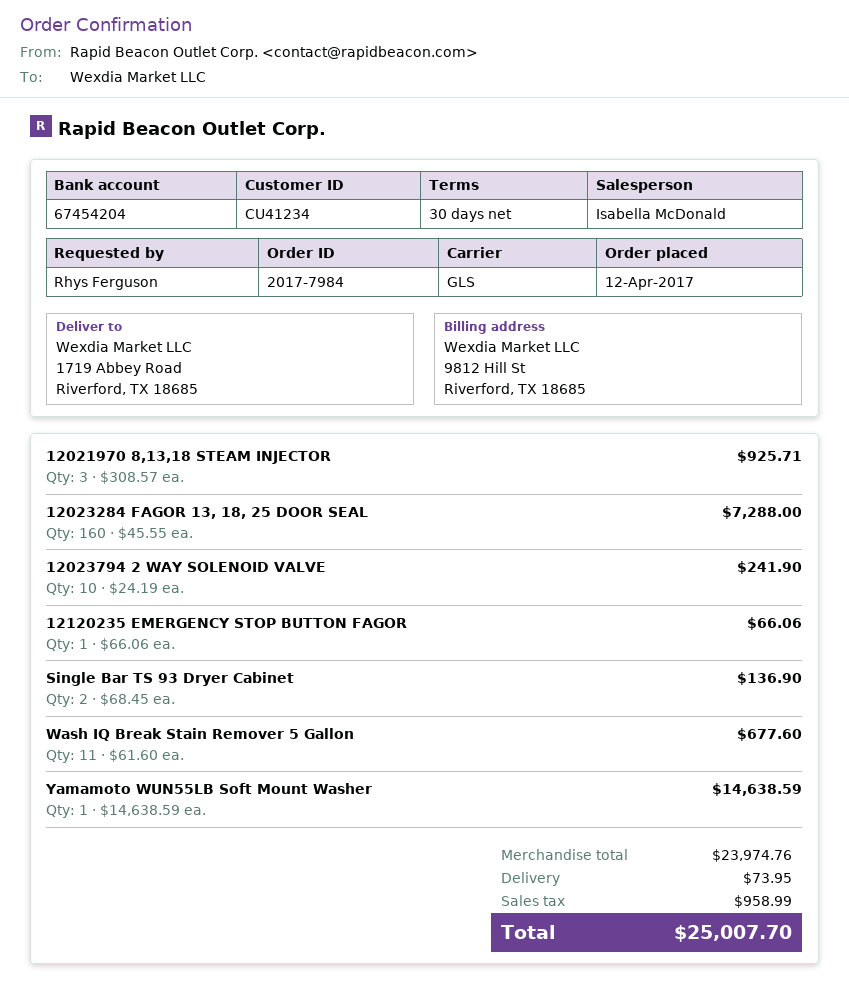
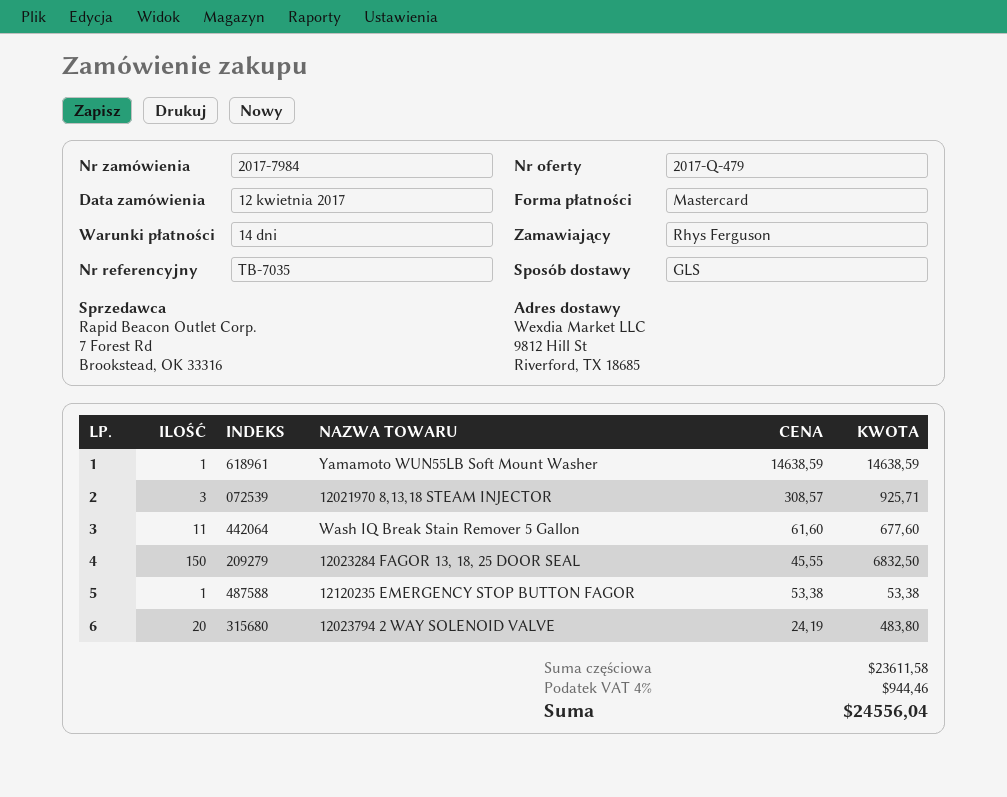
payment terms: 30 days -> 14 days
ship to: 1719 Abbey Road, Riverford, TX 18685 -> 9812 Hill St, Riverford, TX 18685
12023284 FAGOR 13, 18, 25 DOOR SEAL: 160 x 45.55 = 7288.00 -> 150 x 45.55 = 6832.50
12023794 2 WAY SOLENOID VALVE: 10 x 24.19 = 241.90 -> 20 x 24.19 = 483.80
12120235 EMERGENCY STOP BUTTON FAGOR: 1 x 66.06 = 66.06 -> 1 x 53.38 = 53.38
Single Bar TS 93 Dryer Cabinet: 2 x 68.45 = 136.90 -> none
subtotal: 23974.76 -> 23611.58
shipping: 73.95 -> none
tax: 958.99 -> 944.46
total: 25007.70 -> 24556.04

